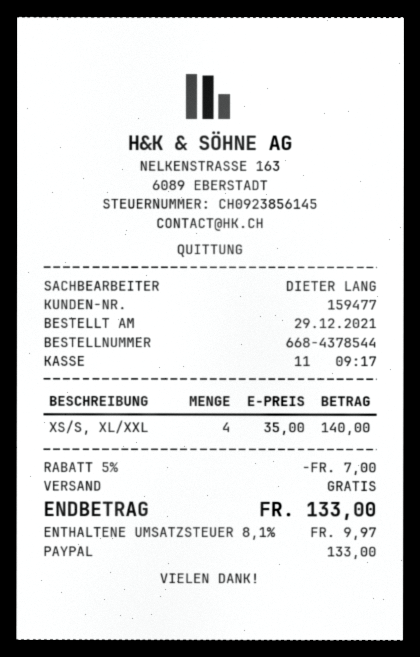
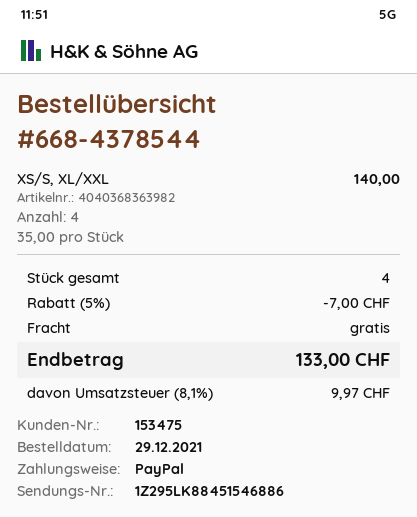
customer number: 159477 -> 153475

